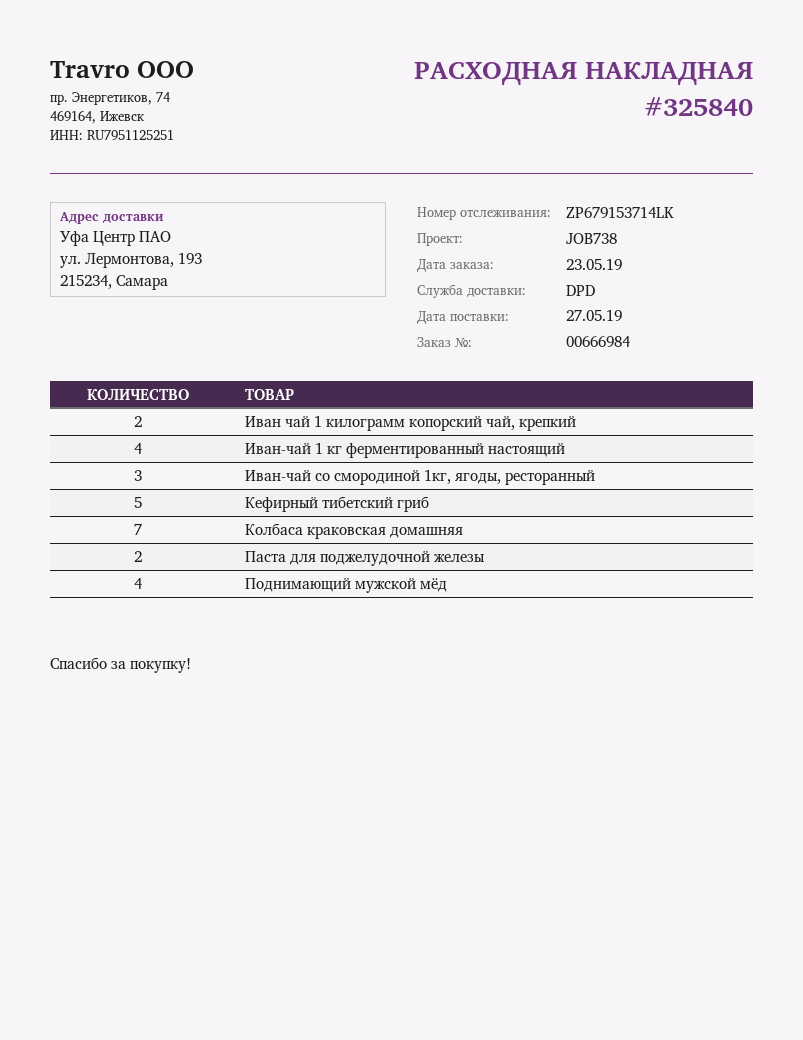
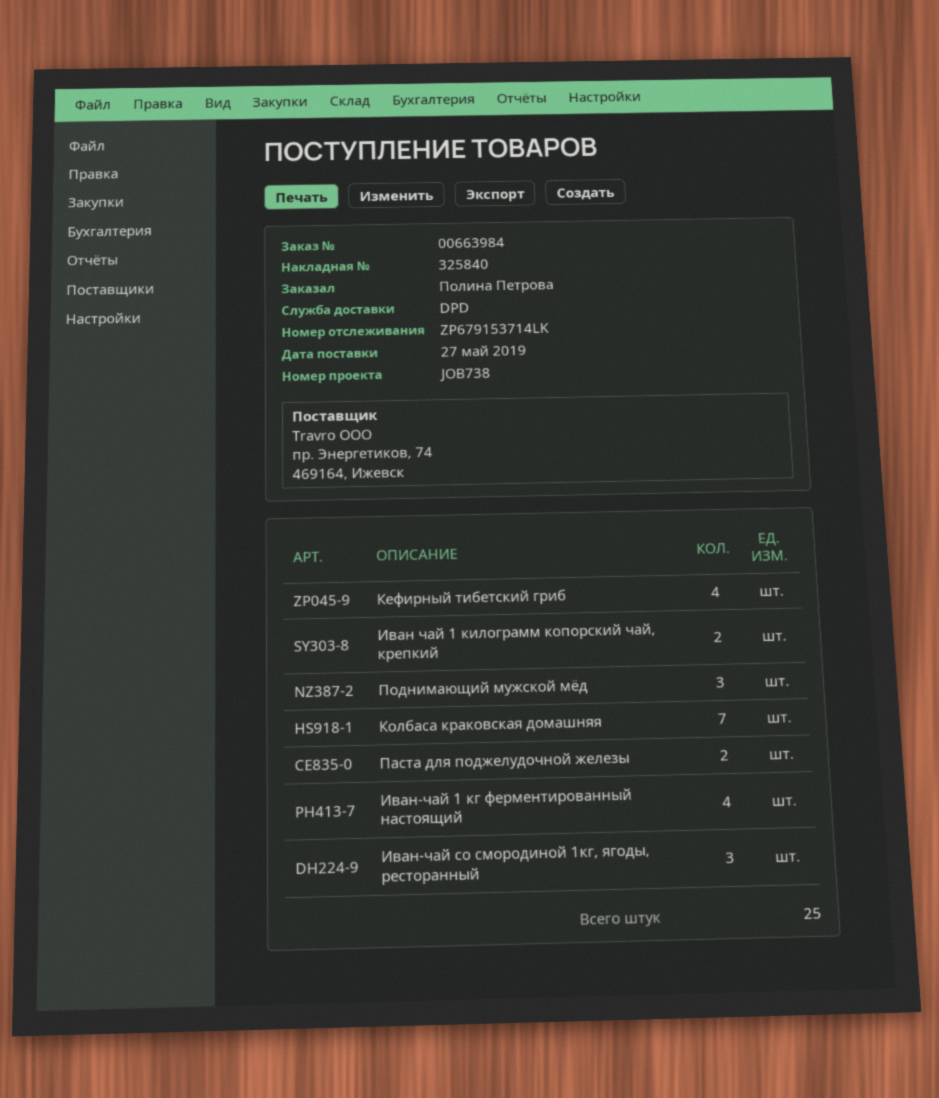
order number: 00666984 -> 00663984
Кефирный тибетский гриб: 5 -> 4
Поднимающий мужской мёд: 4 -> 3

